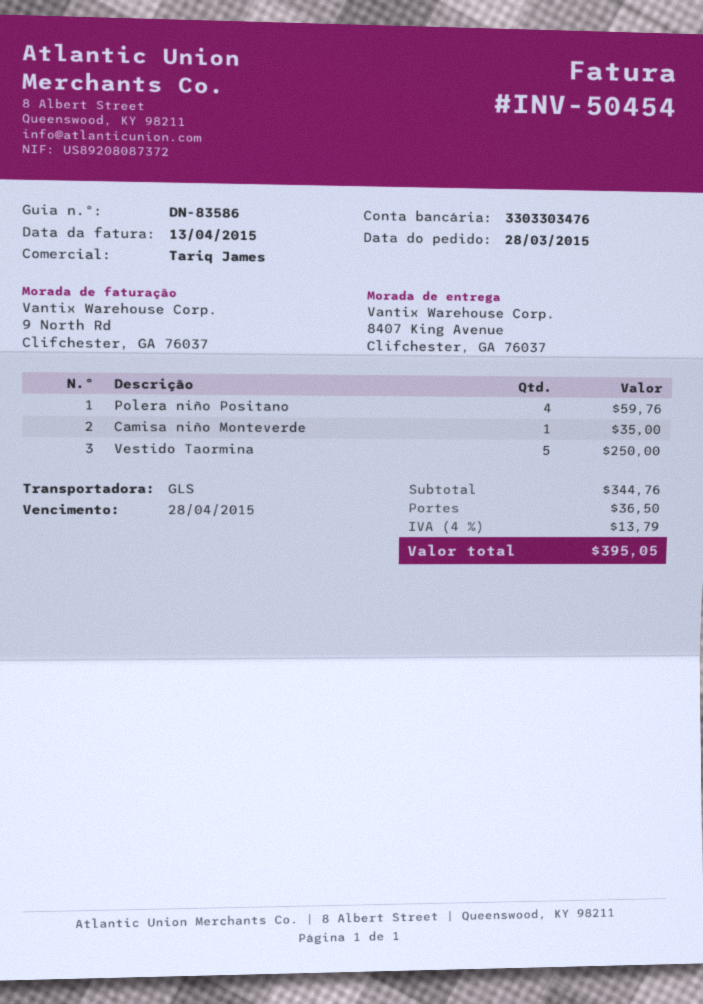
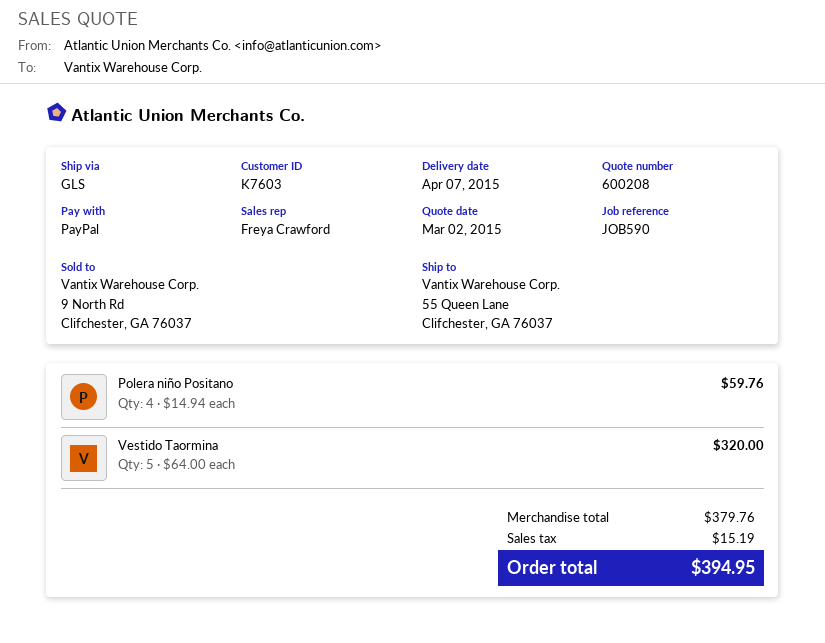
sales rep: Tariq James -> Freya Crawford
ship to: 8407 King Avenue, Clifchester, GA 76037 -> 55 Queen Lane, Clifchester, GA 76037
Camisa niño Monteverde: 1 for 35.00 -> none
Vestido Taormina: 5 for 250.00 -> 5 for 320.00
subtotal: 344.76 -> 379.76
shipping: 36.50 -> none
tax: 13.79 -> 15.19
total: 395.05 -> 394.95

